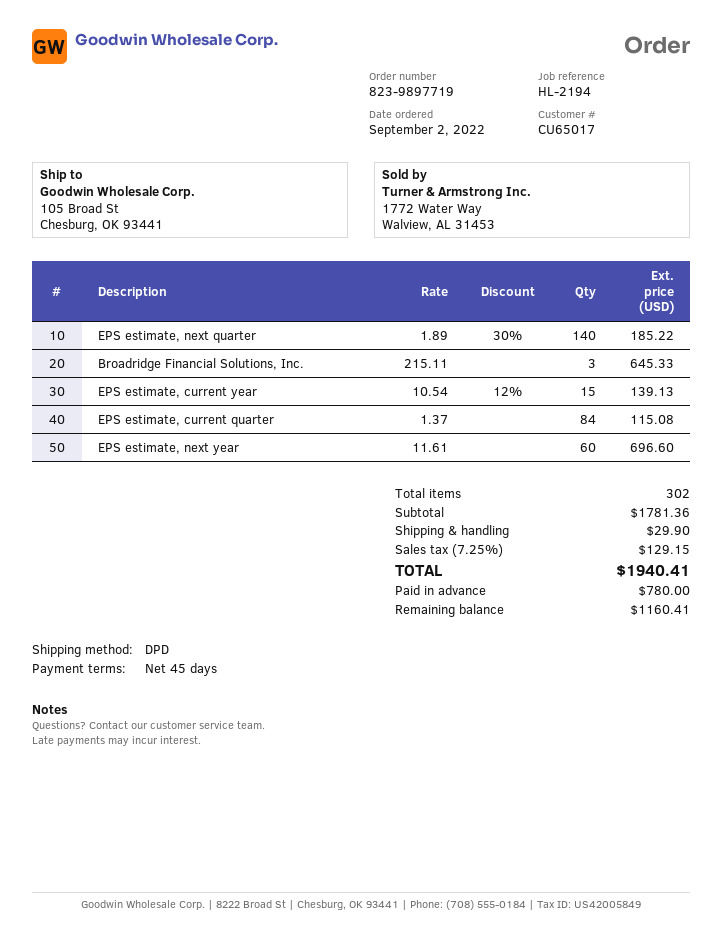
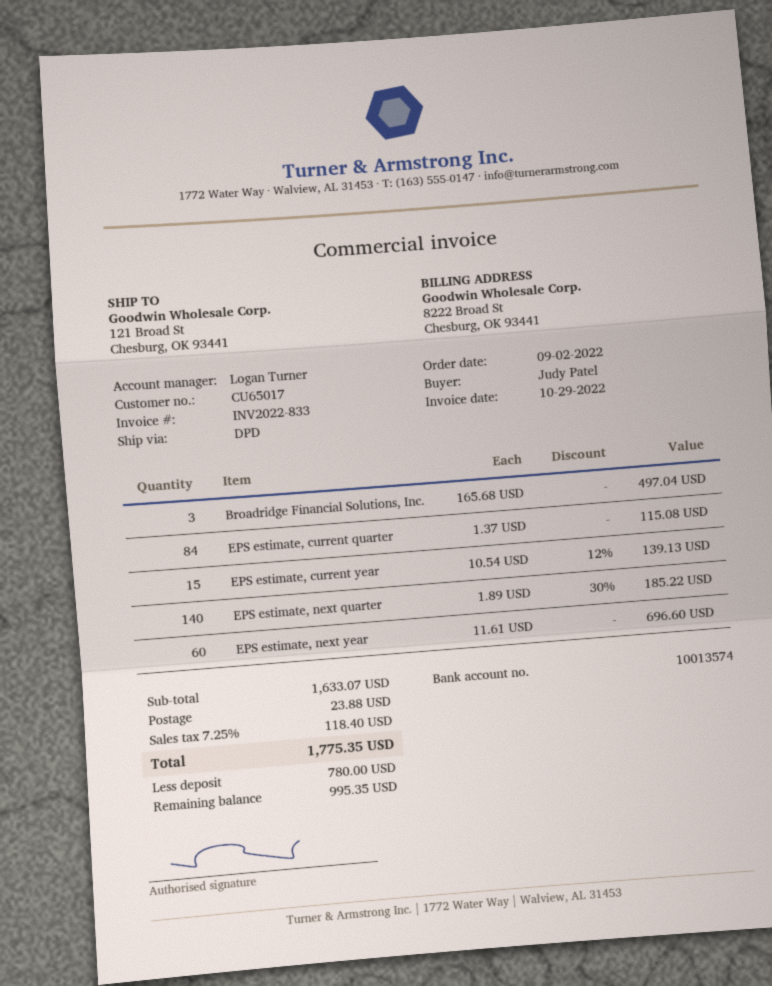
ship to: 105 Broad St, Chesburg, OK 93441 -> 121 Broad St, Chesburg, OK 93441
Broadridge Financial Solutions, Inc.: 3 x 215.11 = 645.33 -> 3 x 165.68 = 497.04
subtotal: 1781.36 -> 1633.07
shipping: 29.90 -> 23.88
tax: 7.25% = 129.15 -> 7.25% = 118.40
total: 1940.41 -> 1775.35
balance: 1160.41 -> 995.35

